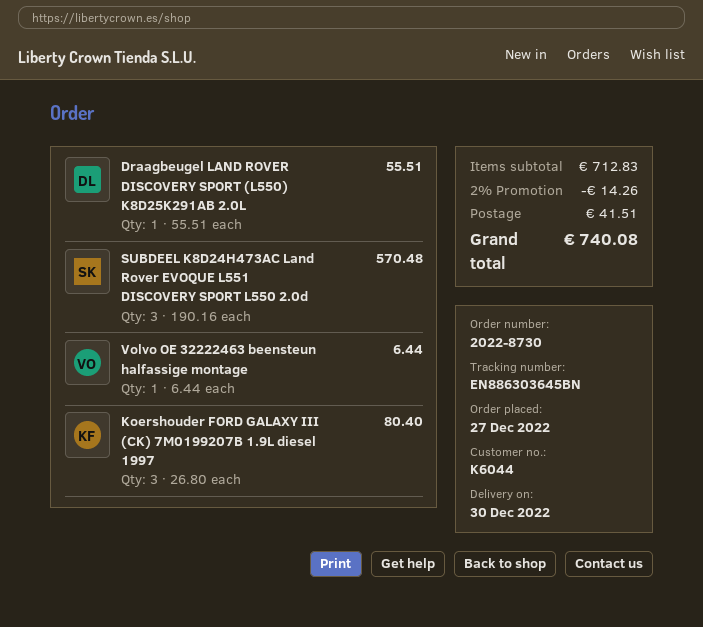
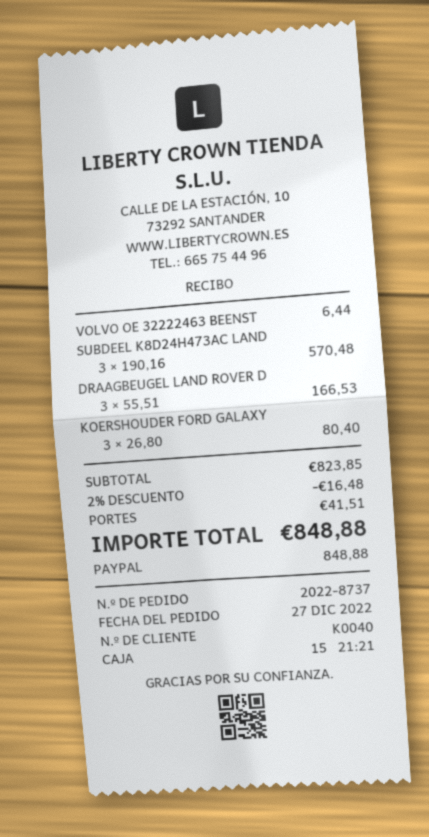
order number: 2022-8730 -> 2022-8737
customer number: K6044 -> K0040
Draagbeugel LAND ROVER DISCOVERY SPORT (L550) K8D25K291AB 2.0L: 1 x 55.51 = 55.51 -> 3 x 55.51 = 166.53
subtotal: 712.83 -> 823.85
discount: 2% = 14.26 -> 2% = 16.48
total: 740.08 -> 848.88

